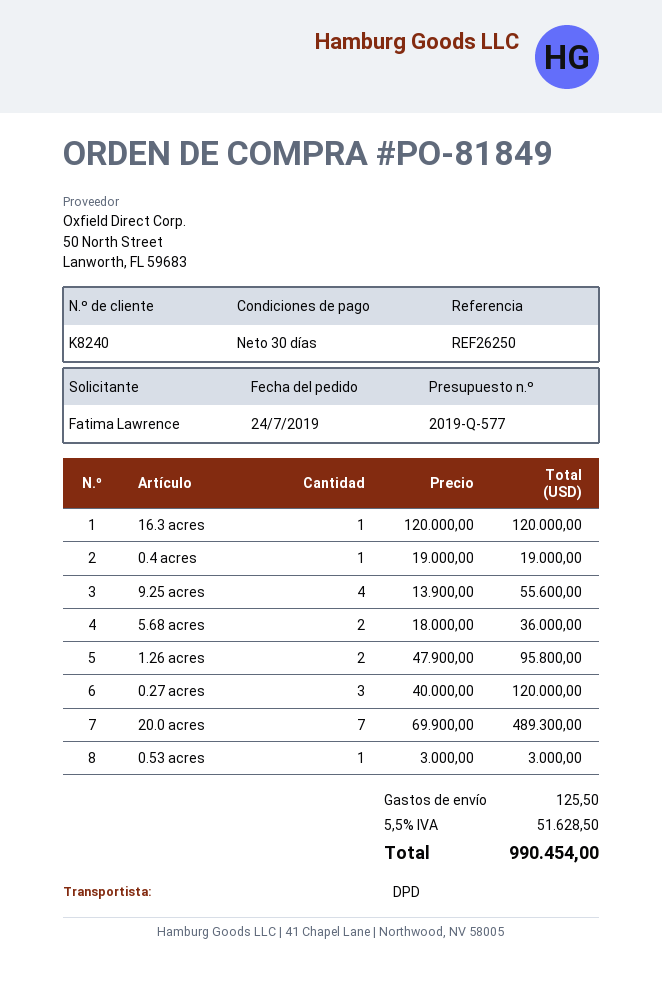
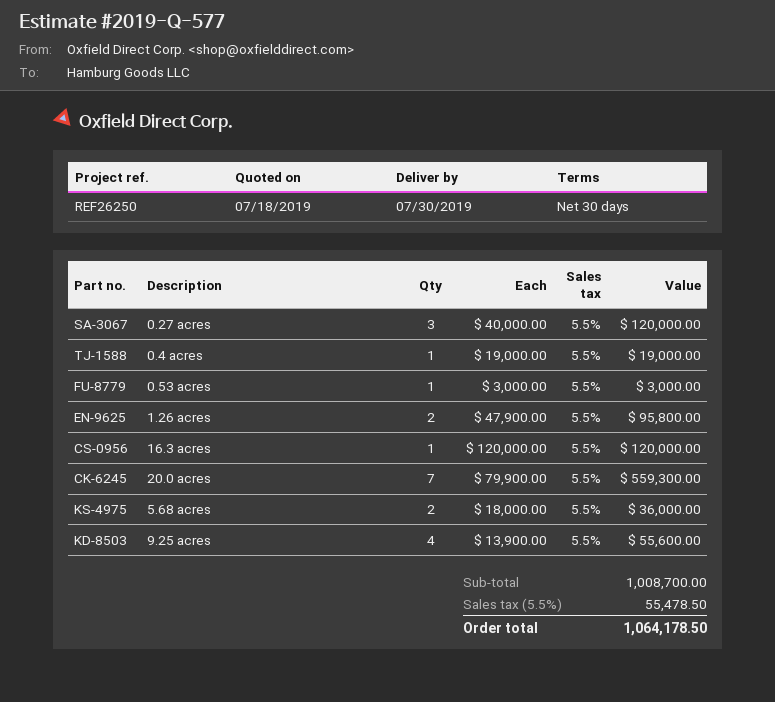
20.0 acres: 7 x 69900.00 = 489300.00 -> 7 x 79900.00 = 559300.00
shipping: 125.50 -> none
tax: 5.5% = 51628.50 -> 5.5% = 55478.50
total: 990454.00 -> 1064178.50

